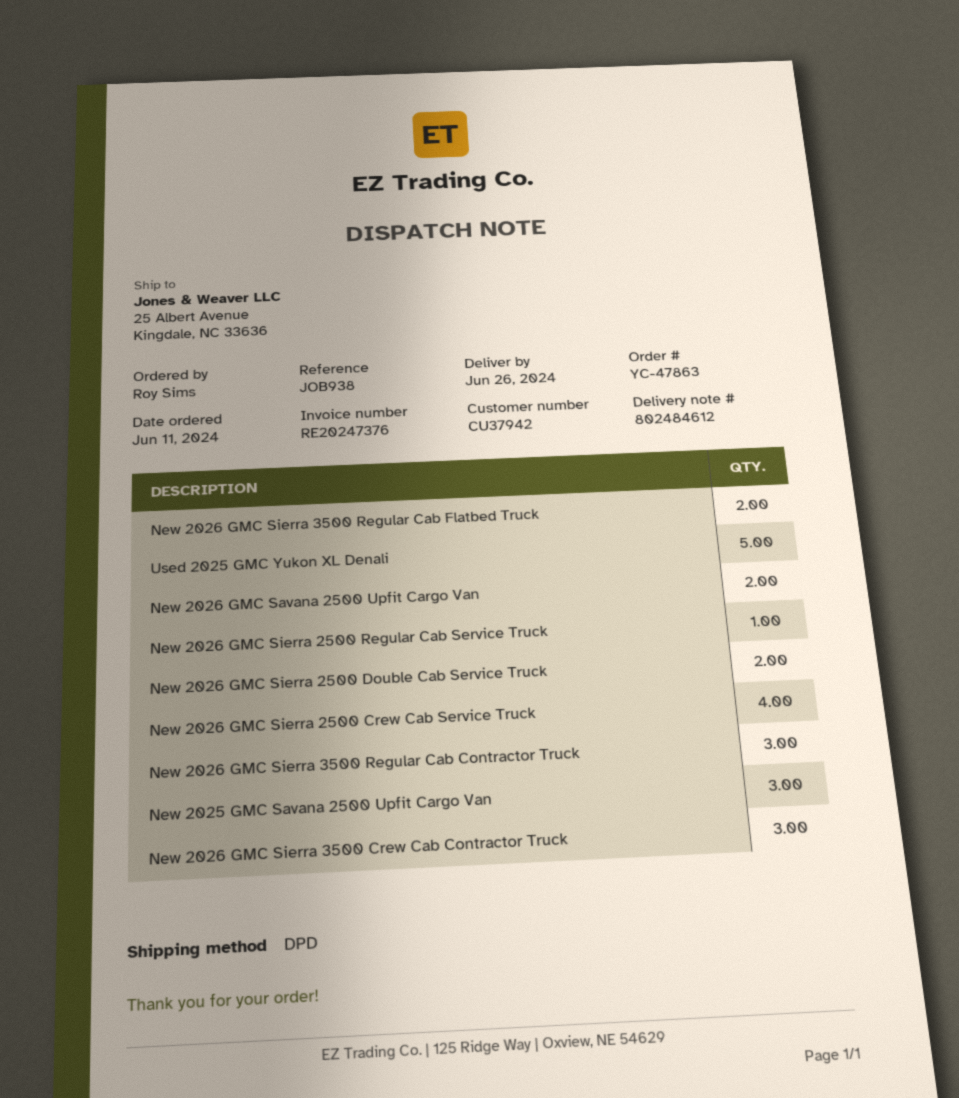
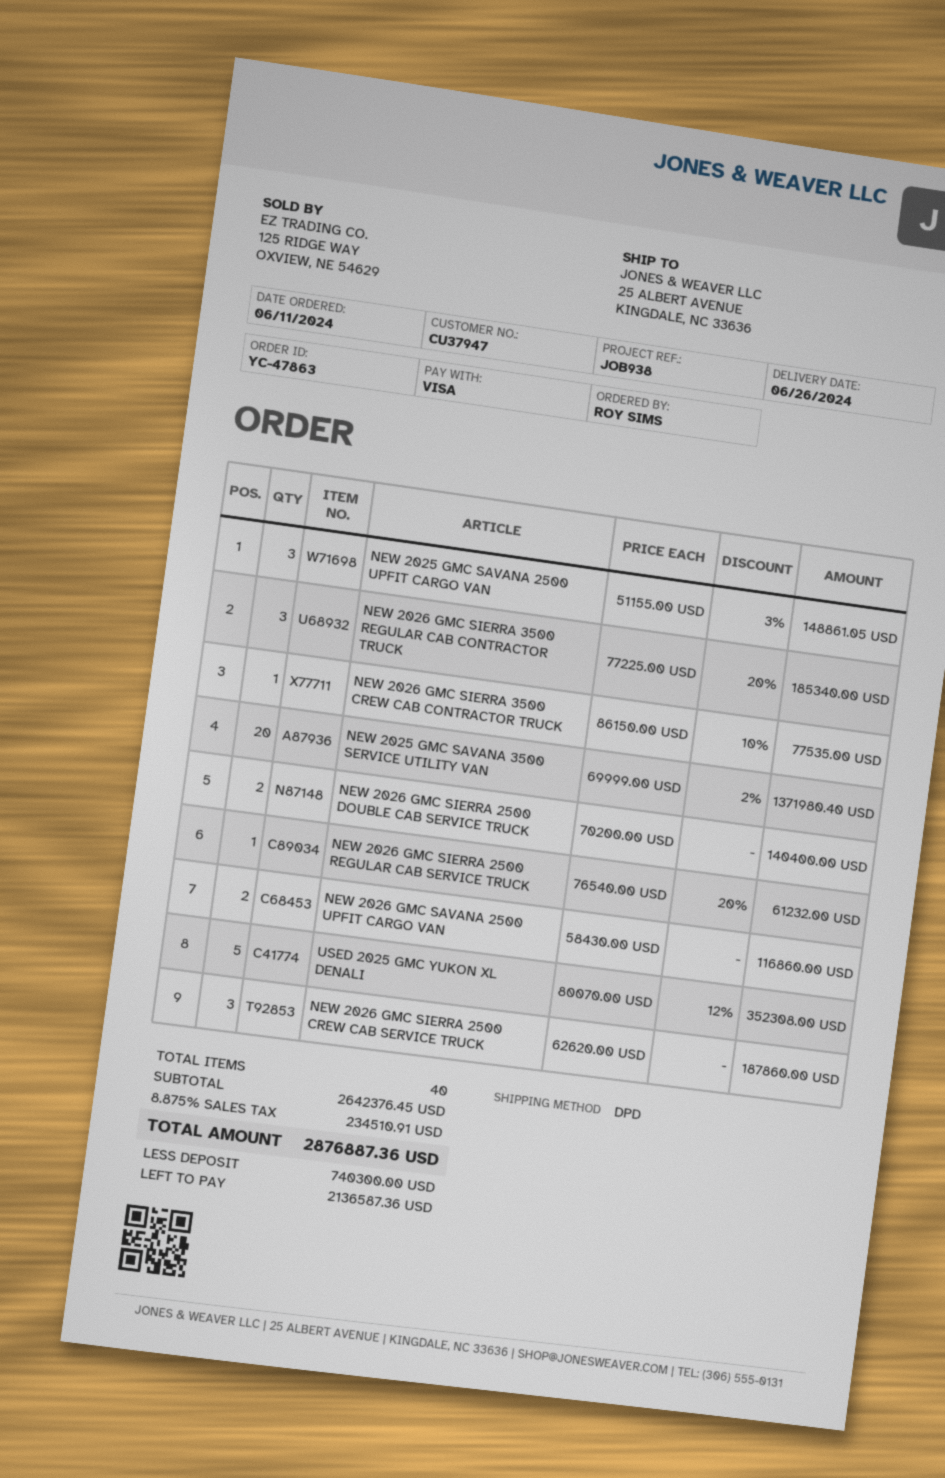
customer number: CU37942 -> CU37947
New 2026 GMC Sierra 3500 Regular Cab Flatbed Truck: 2 -> none
New 2026 GMC Sierra 2500 Crew Cab Service Truck: 4 -> 3
New 2026 GMC Sierra 3500 Crew Cab Contractor Truck: 3 -> 1
NEW 2025 GMC SAVANA 3500 SERVICE UTILITY VAN: none -> 20

